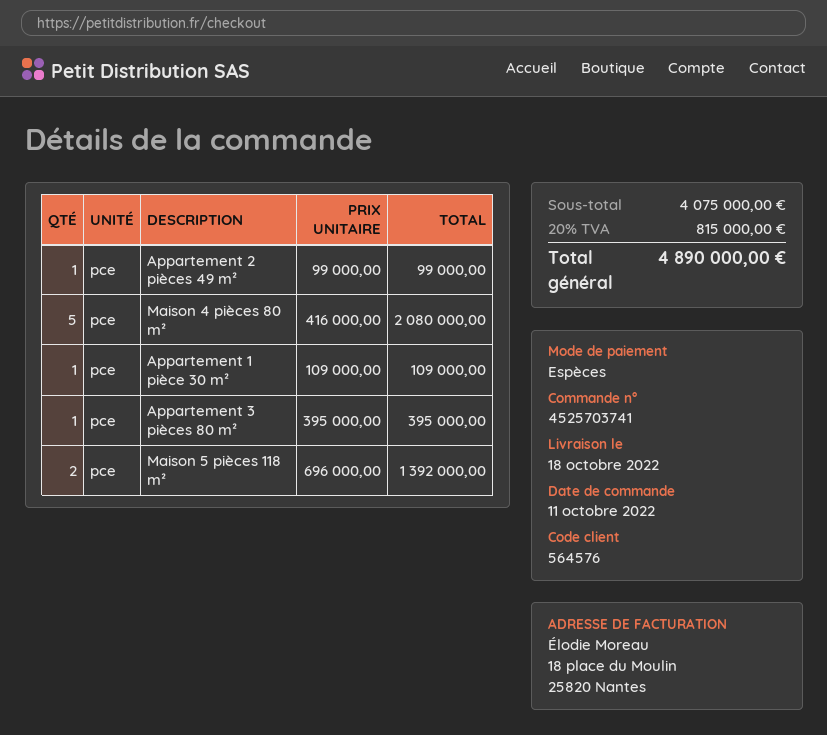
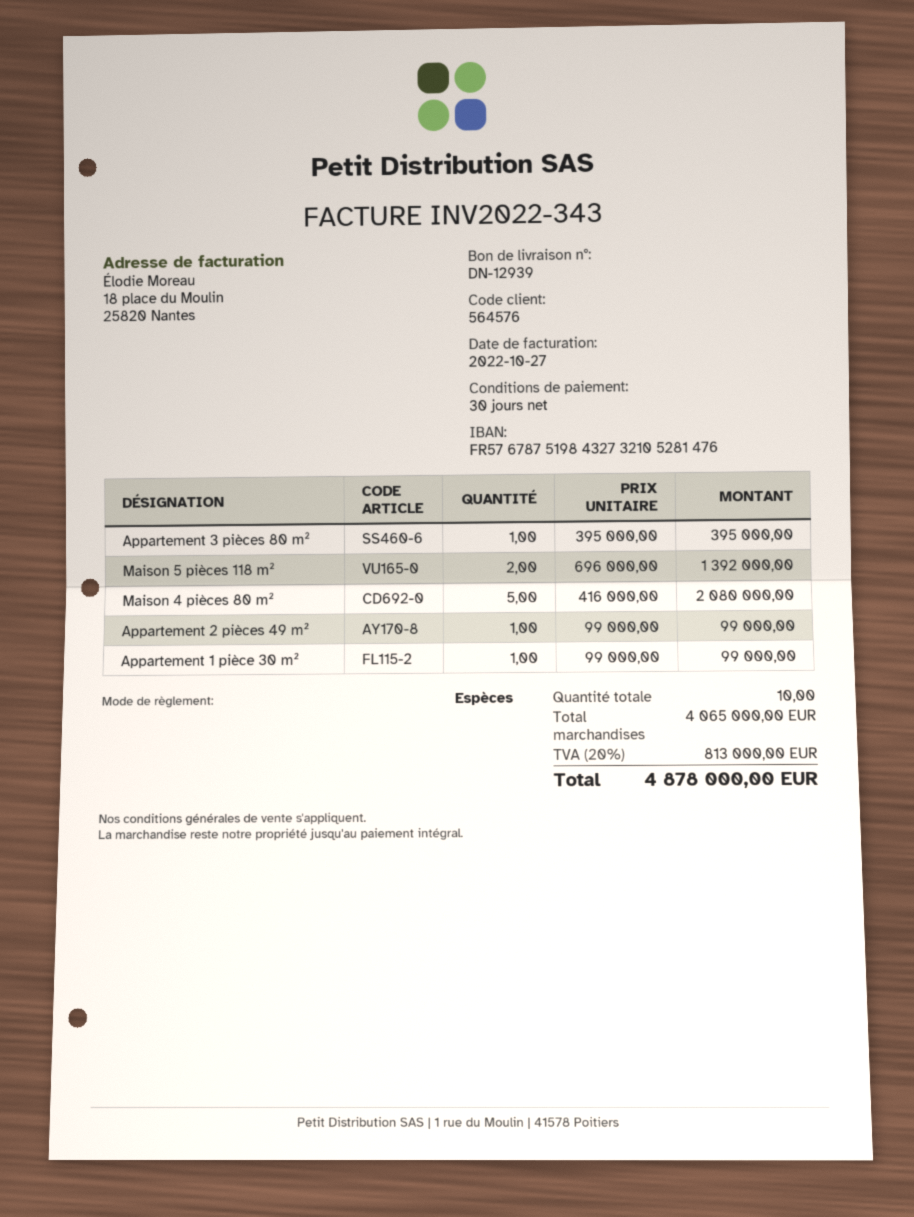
Appartement 1 pièce 30 m²: 1 x 109000.00 = 109000.00 -> 1 x 99000.00 = 99000.00
subtotal: 4075000.00 -> 4065000.00
tax: 20% = 815000.00 -> 20% = 813000.00
total: 4890000.00 -> 4878000.00

